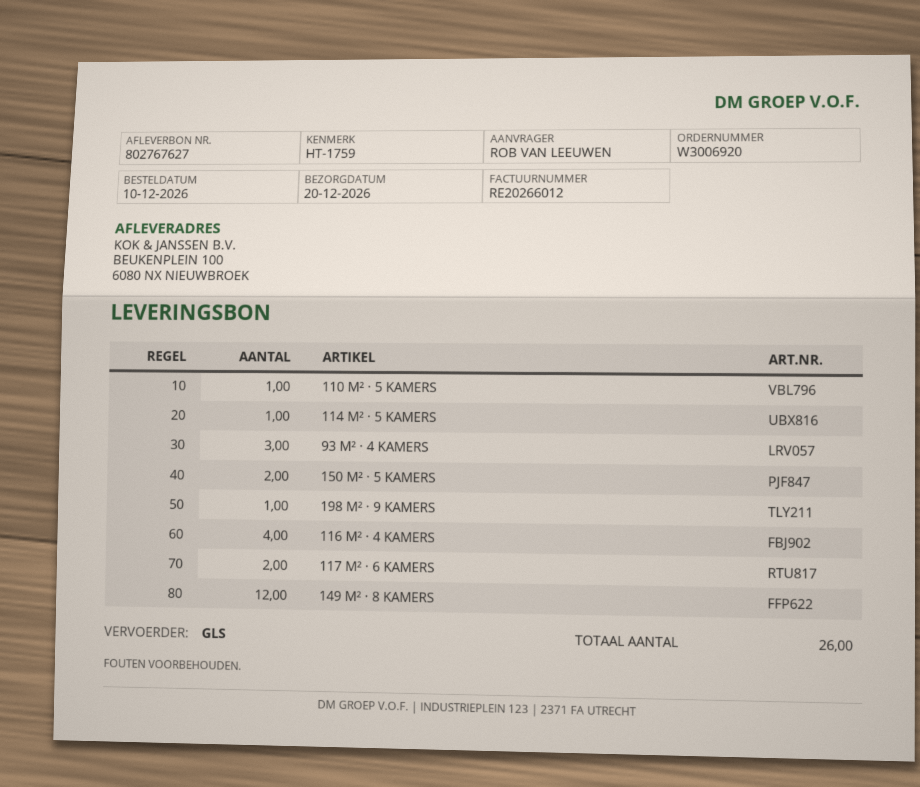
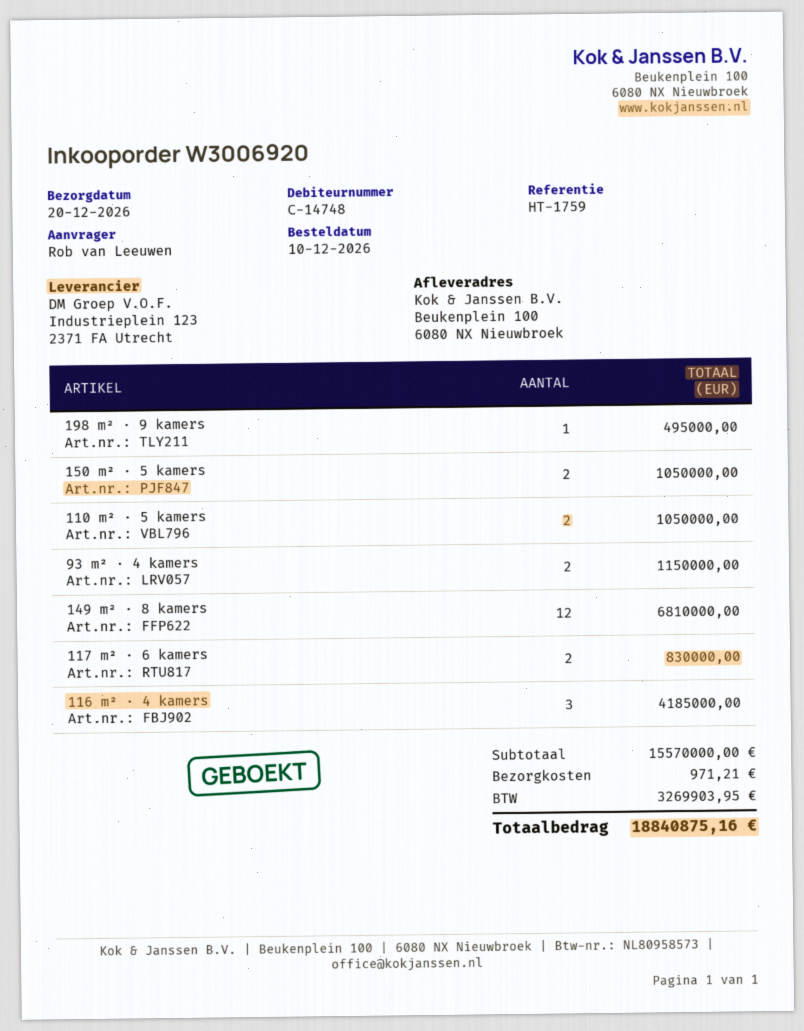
110 M² · 5 KAMERS: 1 -> 2
114 M² · 5 KAMERS: 1 -> none
93 M² · 4 KAMERS: 3 -> 2
116 M² · 4 KAMERS: 4 -> 3

